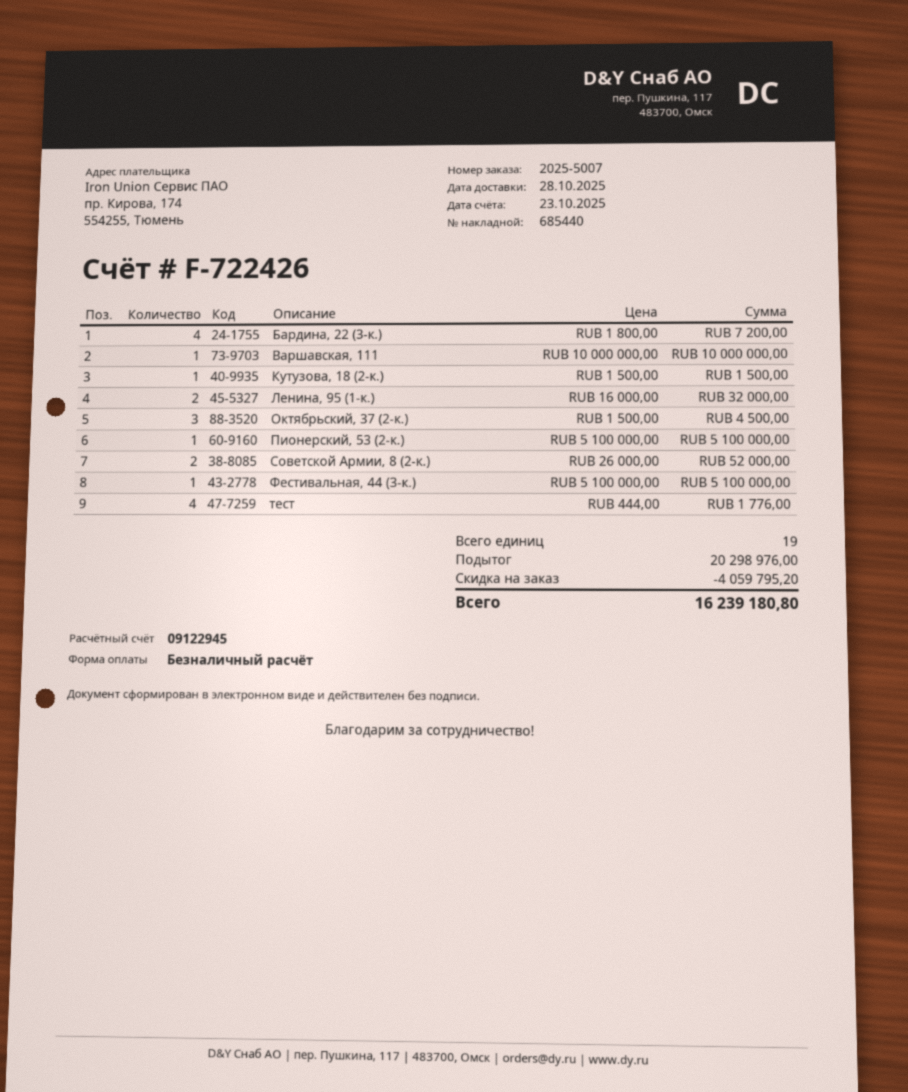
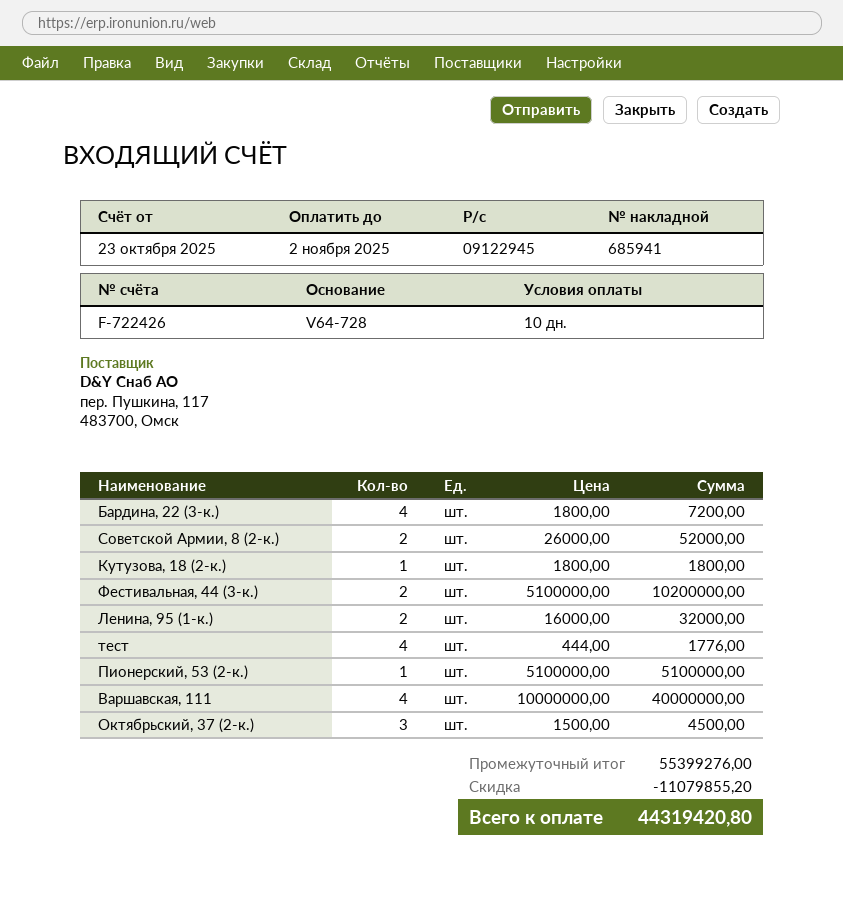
delivery note number: 685440 -> 685941
Варшавская, 111: 1 x 10000000.00 = 10000000.00 -> 4 x 10000000.00 = 40000000.00
Кутузова, 18 (2-к.): 1 x 1500.00 = 1500.00 -> 1 x 1800.00 = 1800.00
Фестивальная, 44 (3-к.): 1 x 5100000.00 = 5100000.00 -> 2 x 5100000.00 = 10200000.00
subtotal: 20298976.00 -> 55399276.00
discount: 4059795.20 -> 11079855.20
total: 16239180.80 -> 44319420.80

